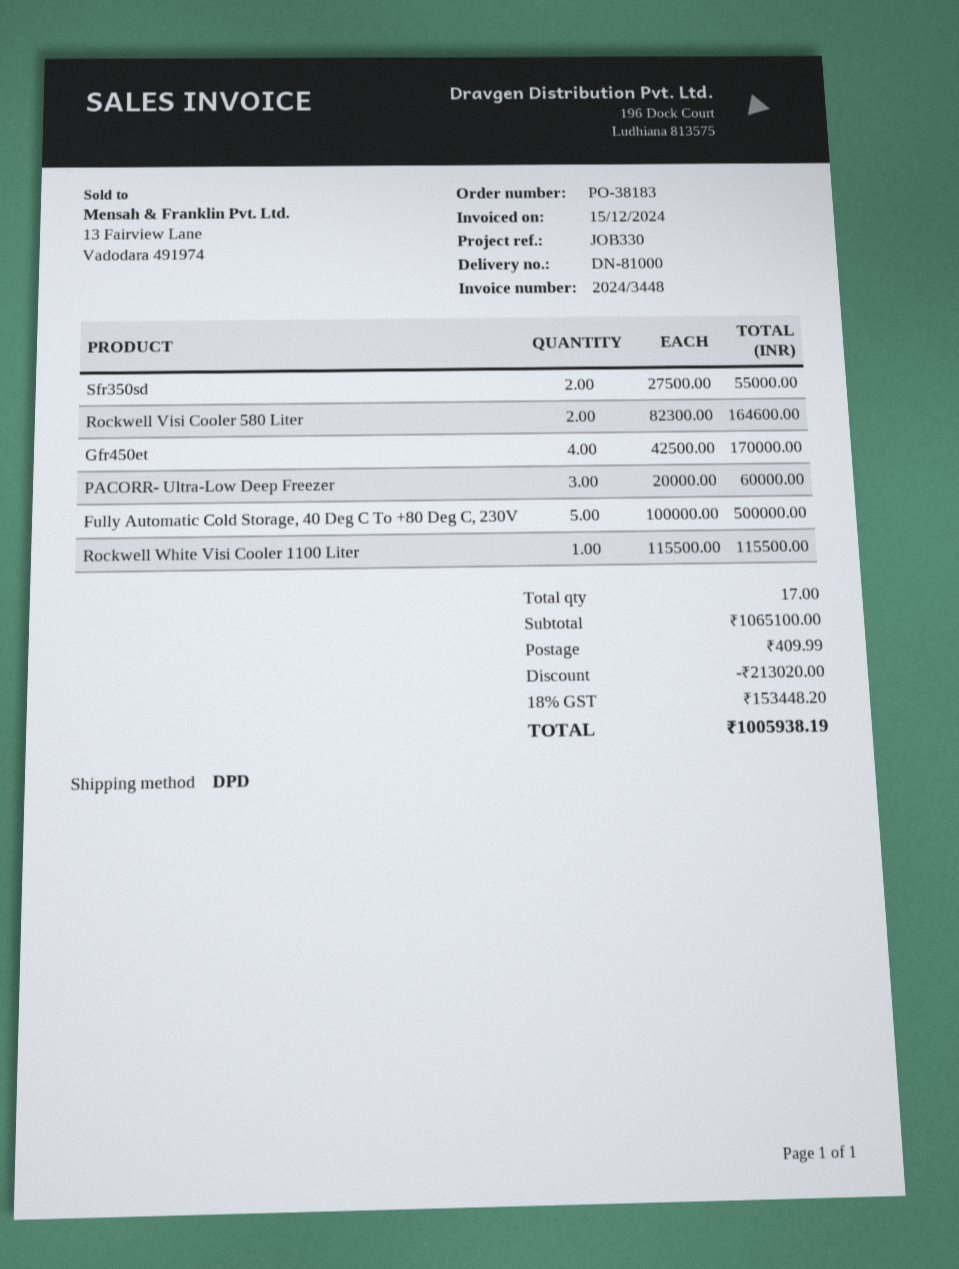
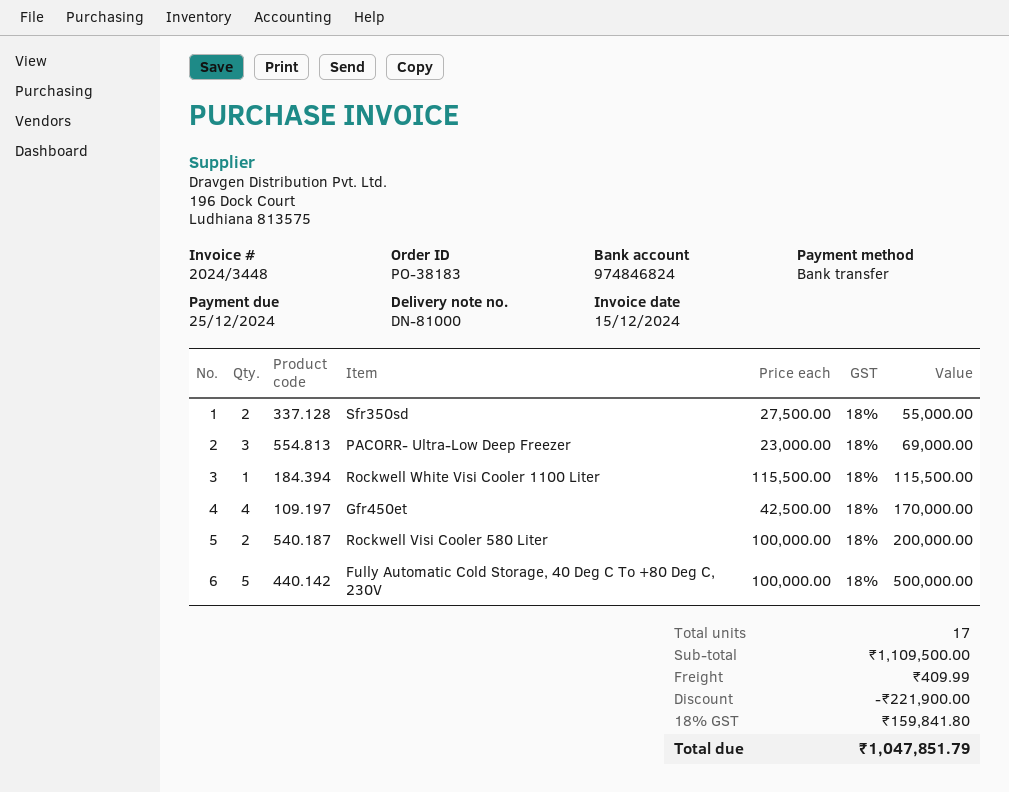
Rockwell Visi Cooler 580 Liter: 2 x 82300.00 = 164600.00 -> 2 x 100000.00 = 200000.00
PACORR- Ultra-Low Deep Freezer: 3 x 20000.00 = 60000.00 -> 3 x 23000.00 = 69000.00
subtotal: 1065100.00 -> 1109500.00
discount: 213020.00 -> 221900.00
tax: 18% = 153448.20 -> 18% = 159841.80
total: 1005938.19 -> 1047851.79

